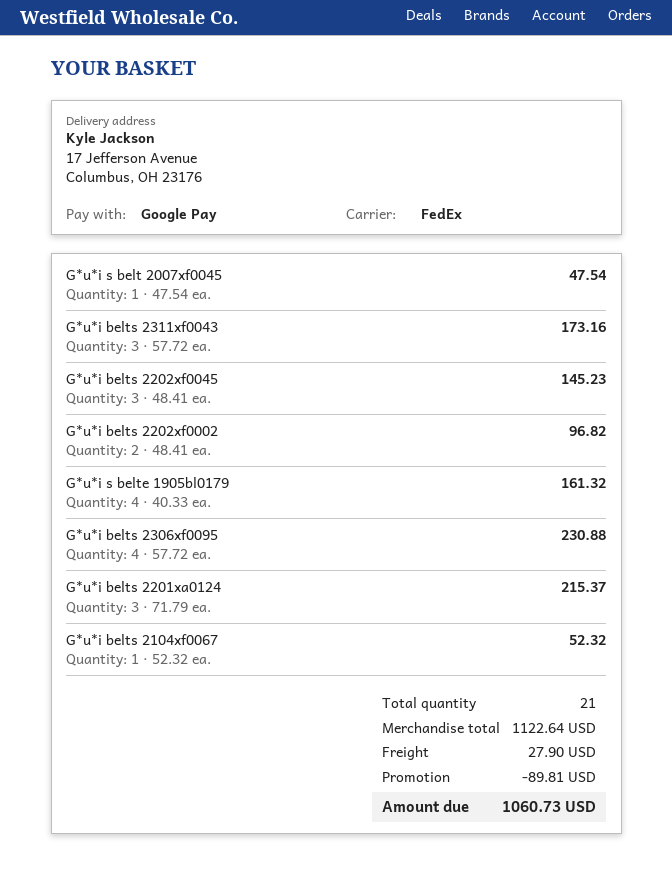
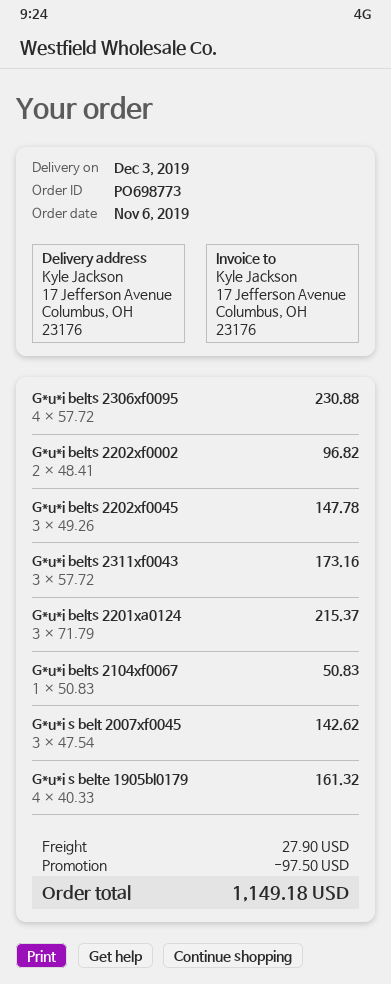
G*u*i s belt 2007xf0045: 1 x 47.54 = 47.54 -> 3 x 47.54 = 142.62
G*u*i belts 2202xf0045: 3 x 48.41 = 145.23 -> 3 x 49.26 = 147.78
G*u*i belts 2104xf0067: 1 x 52.32 = 52.32 -> 1 x 50.83 = 50.83
discount: 89.81 -> 97.50
total: 1060.73 -> 1149.18

